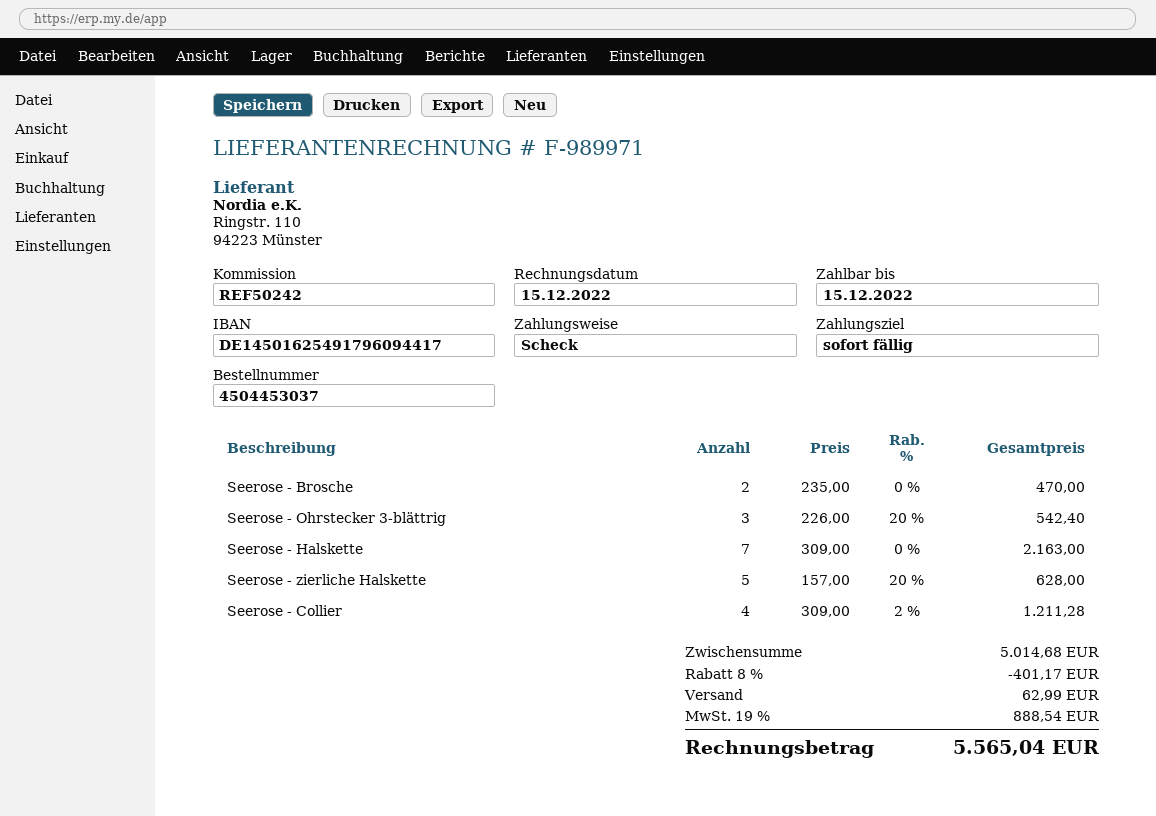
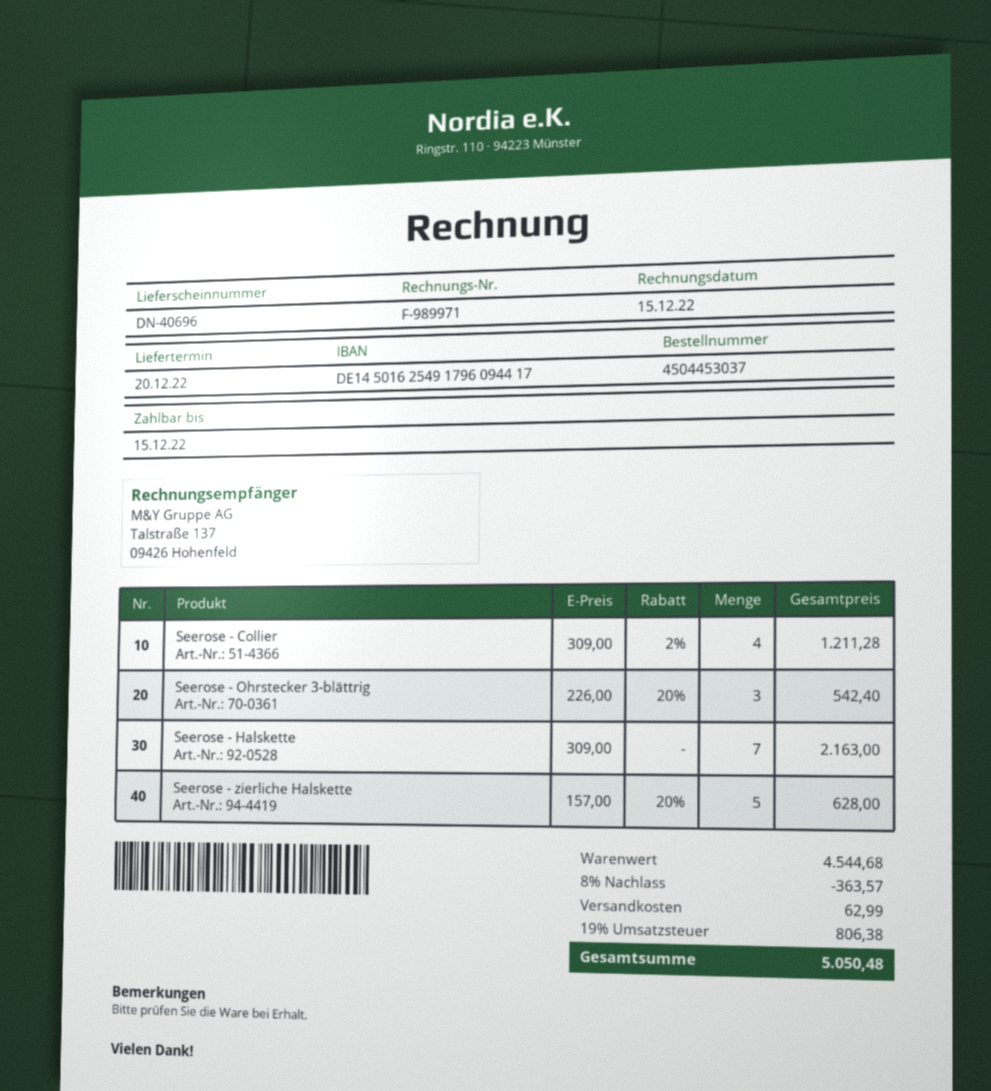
Seerose - Brosche: 2 x 235.00 = 470.00 -> none
subtotal: 5014.68 -> 4544.68
discount: 8% = 401.17 -> 8% = 363.57
tax: 19% = 888.54 -> 19% = 806.38
total: 5565.04 -> 5050.48

